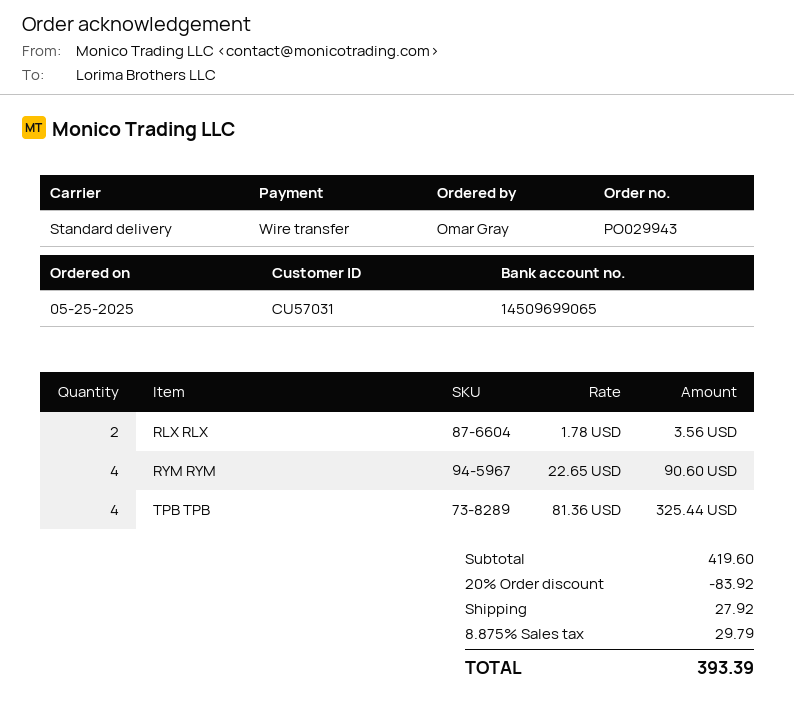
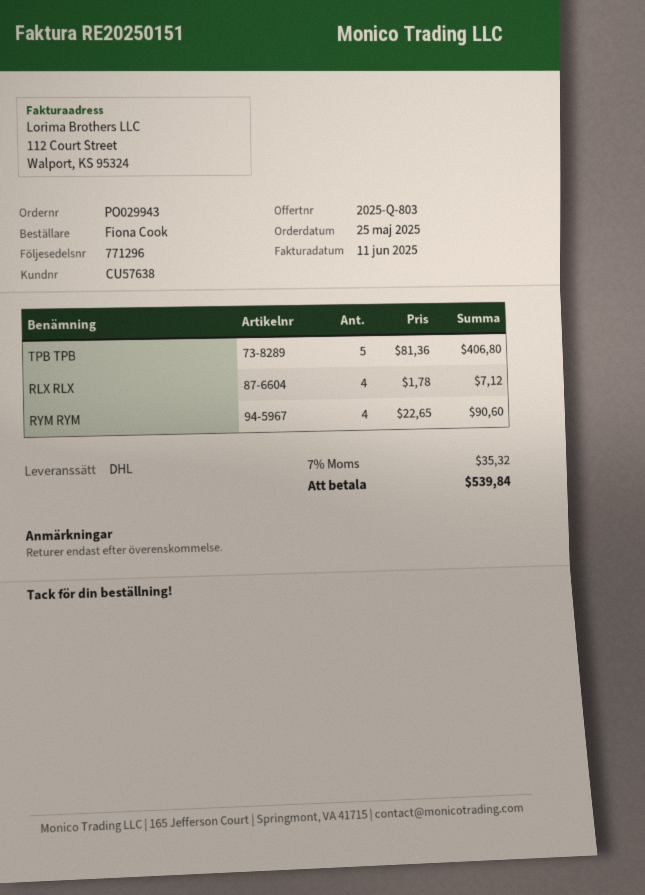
customer number: CU57031 -> CU57638
ordered by: Omar Gray -> Fiona Cook
shipping method: standard -> DHL
RLX RLX: 2 x 1.78 = 3.56 -> 4 x 1.78 = 7.12
TPB TPB: 4 x 81.36 = 325.44 -> 5 x 81.36 = 406.80
discount: 20% = 83.92 -> none
shipping: 27.92 -> none
tax: 8.875% = 29.79 -> 7% = 35.32
total: 393.39 -> 539.84

